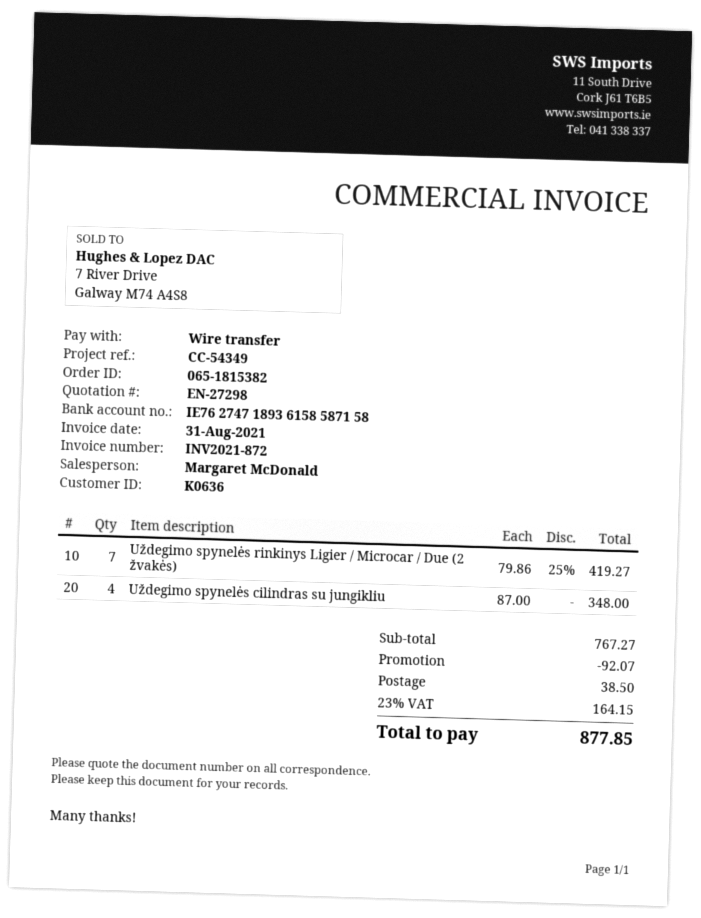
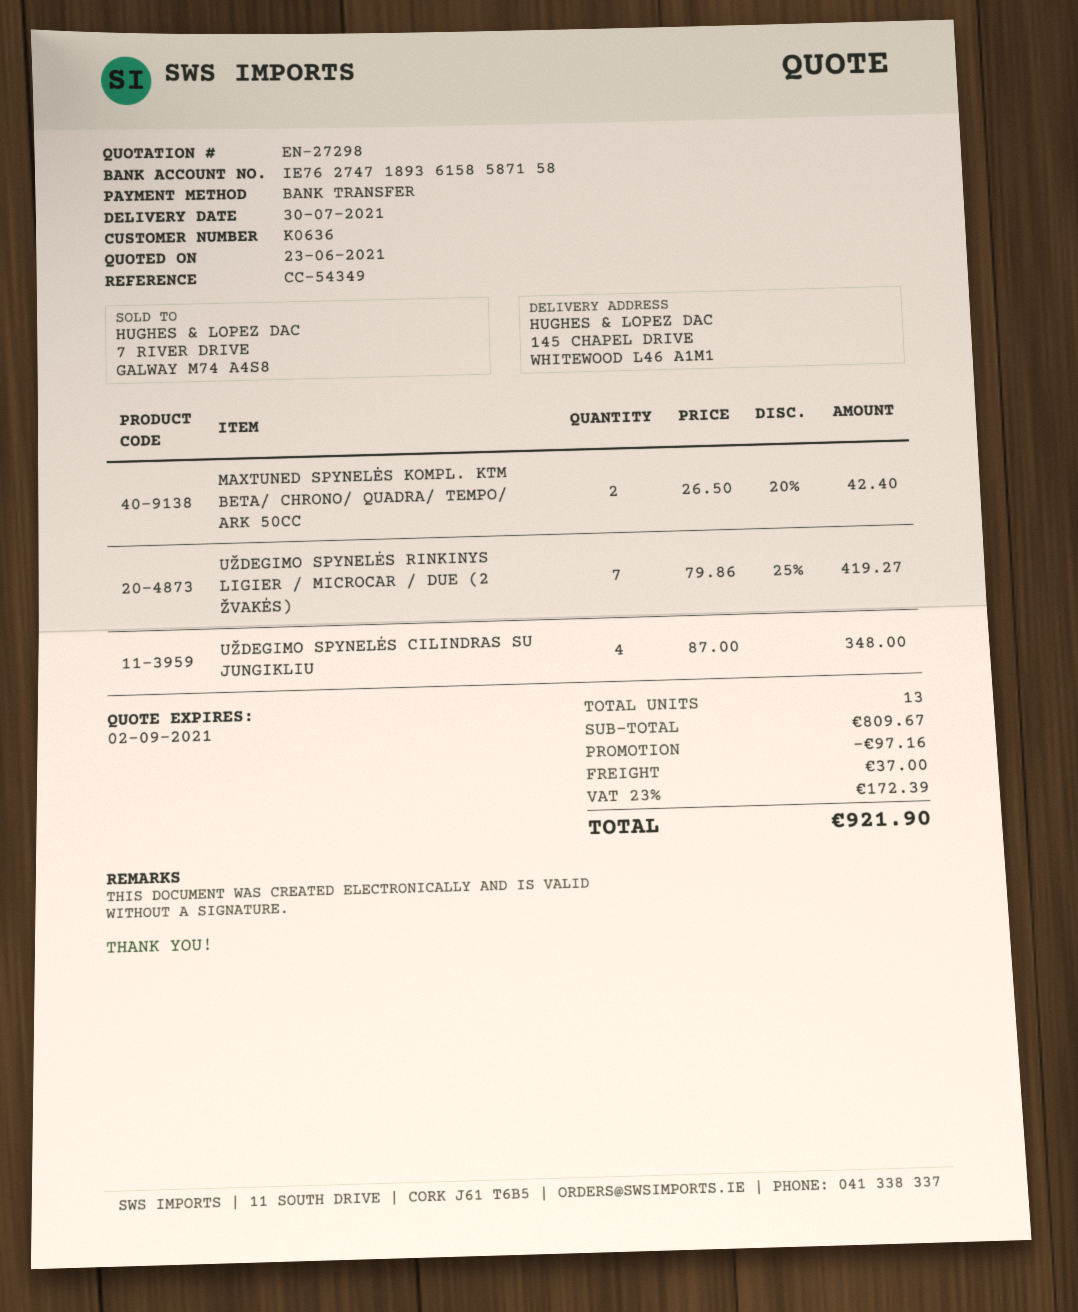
MAXTUNED SPYNELĖS KOMPL. KTM BETA/ CHRONO/ QUADRA/ TEMPO/ ARK 50CC: none -> 2 x 26.50 - 20% = 42.40
subtotal: 767.27 -> 809.67
discount: 92.07 -> 97.16
shipping: 38.50 -> 37.00
tax: 23% = 164.15 -> 23% = 172.39
total: 877.85 -> 921.90

